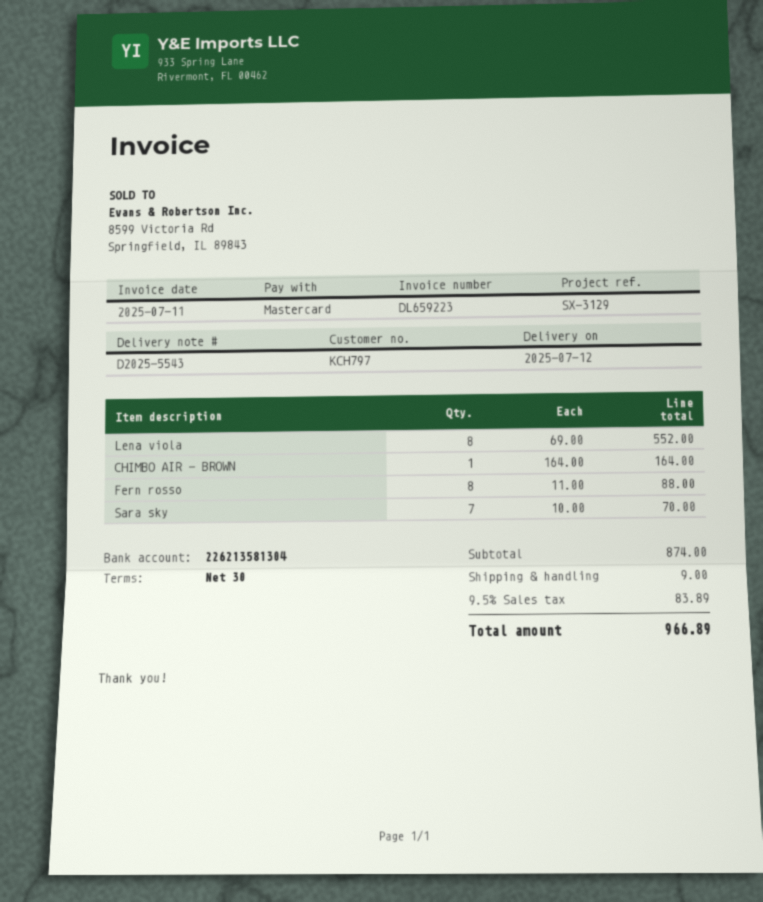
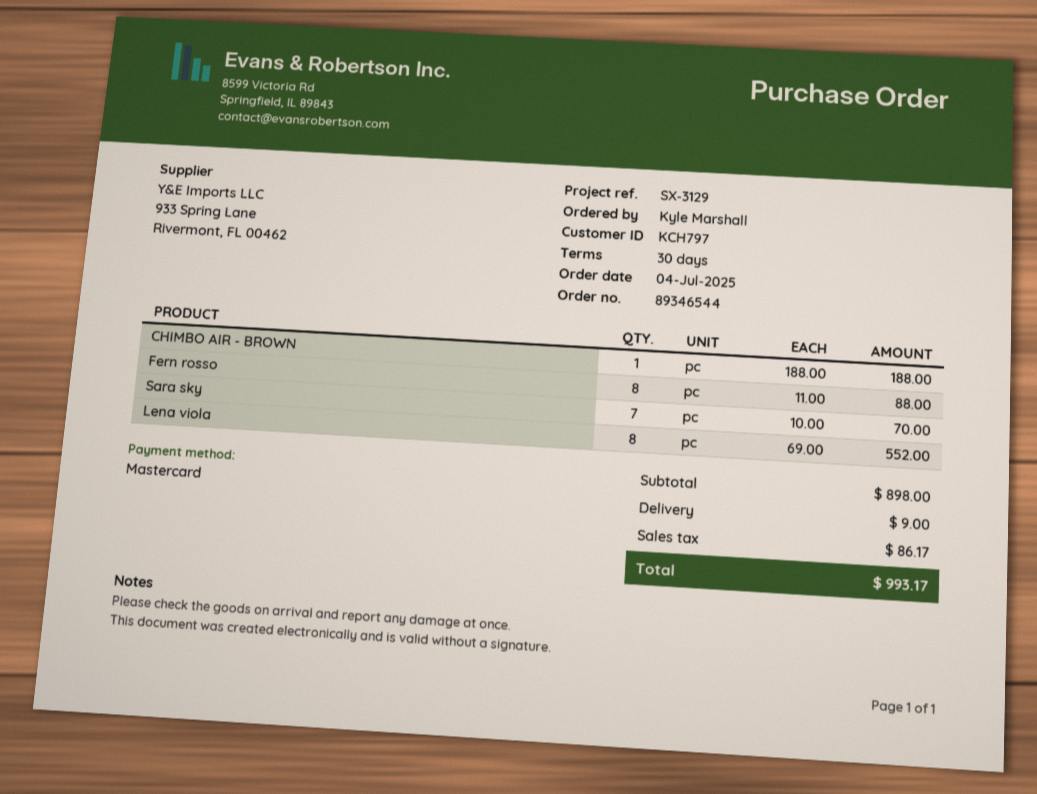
CHIMBO AIR - BROWN: 1 x 164.00 = 164.00 -> 1 x 188.00 = 188.00
subtotal: 874.00 -> 898.00
tax: 83.89 -> 86.17
total: 966.89 -> 993.17

